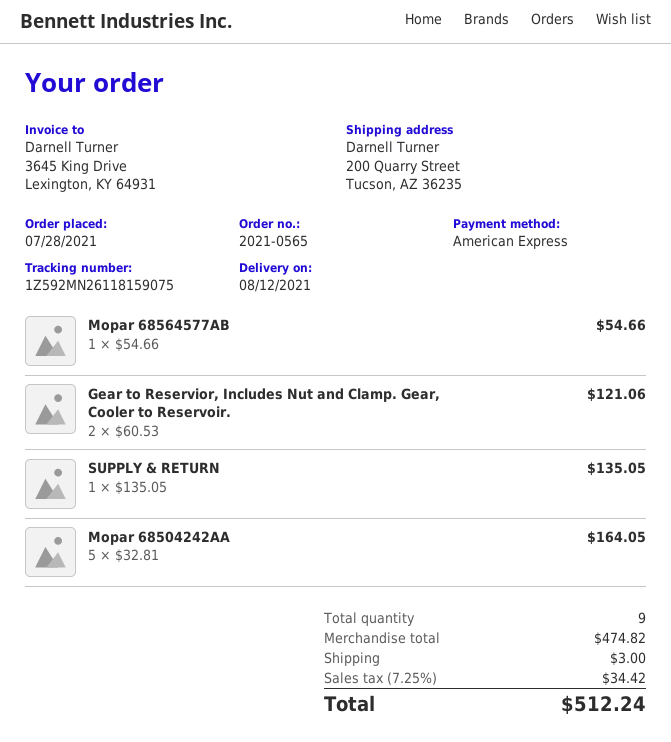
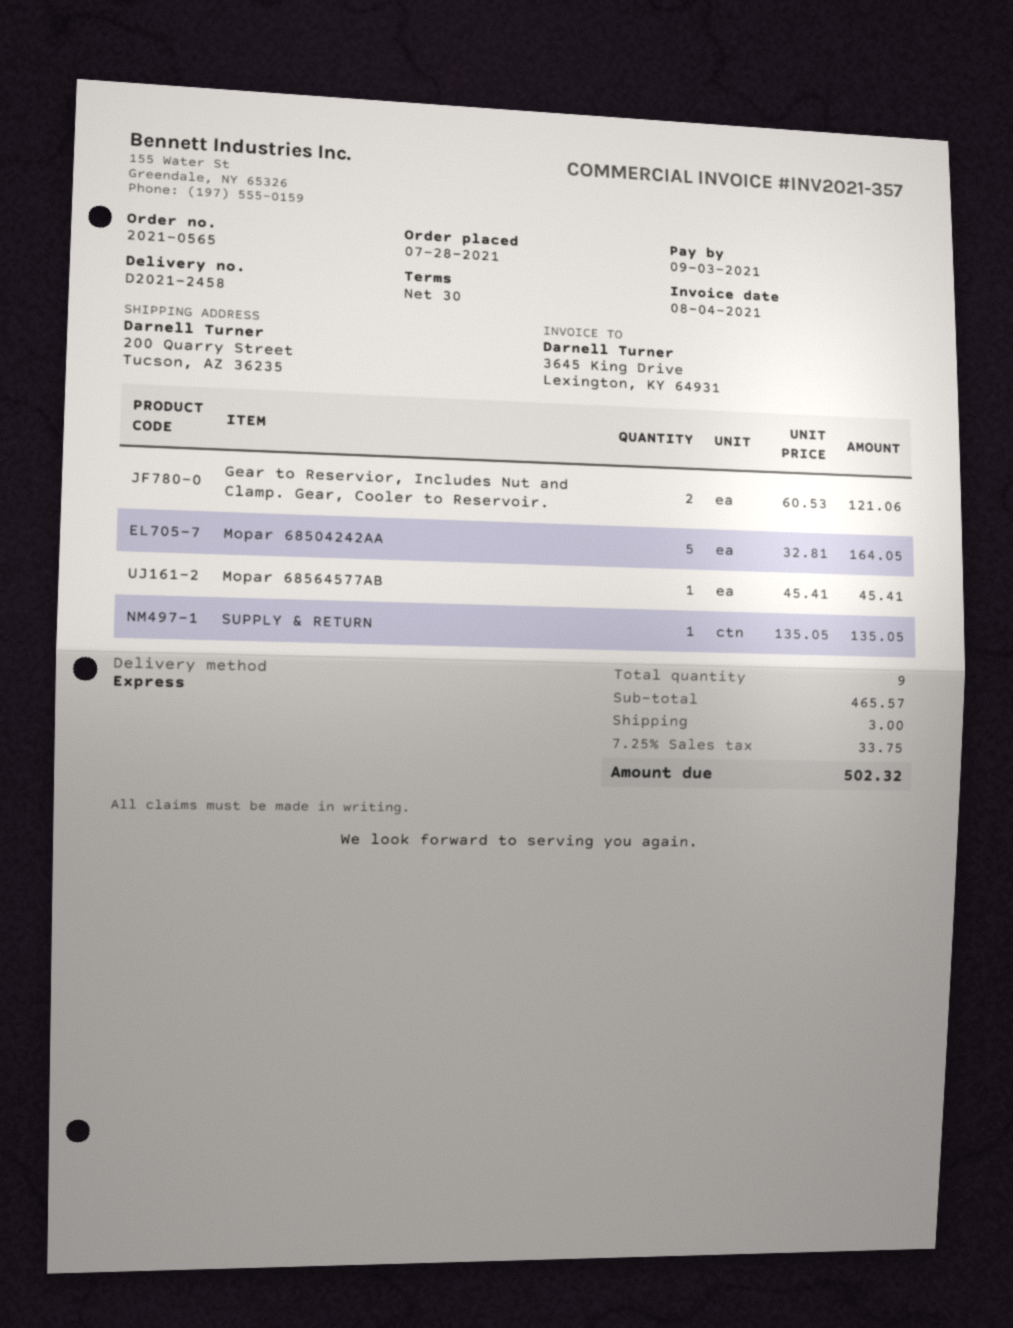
Mopar 68564577AB: 1 x 54.66 = 54.66 -> 1 x 45.41 = 45.41
subtotal: 474.82 -> 465.57
tax: 7.25% = 34.42 -> 7.25% = 33.75
total: 512.24 -> 502.32

